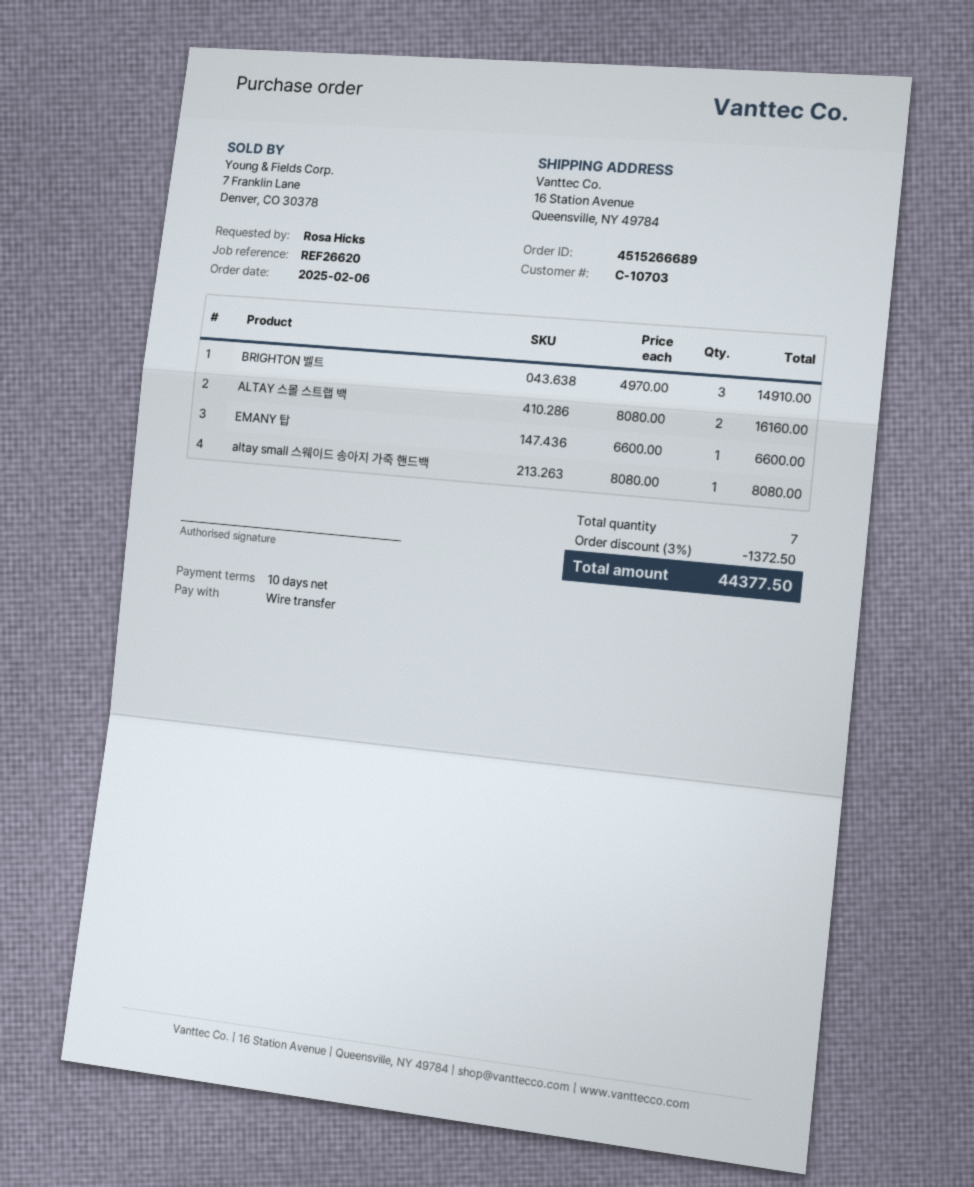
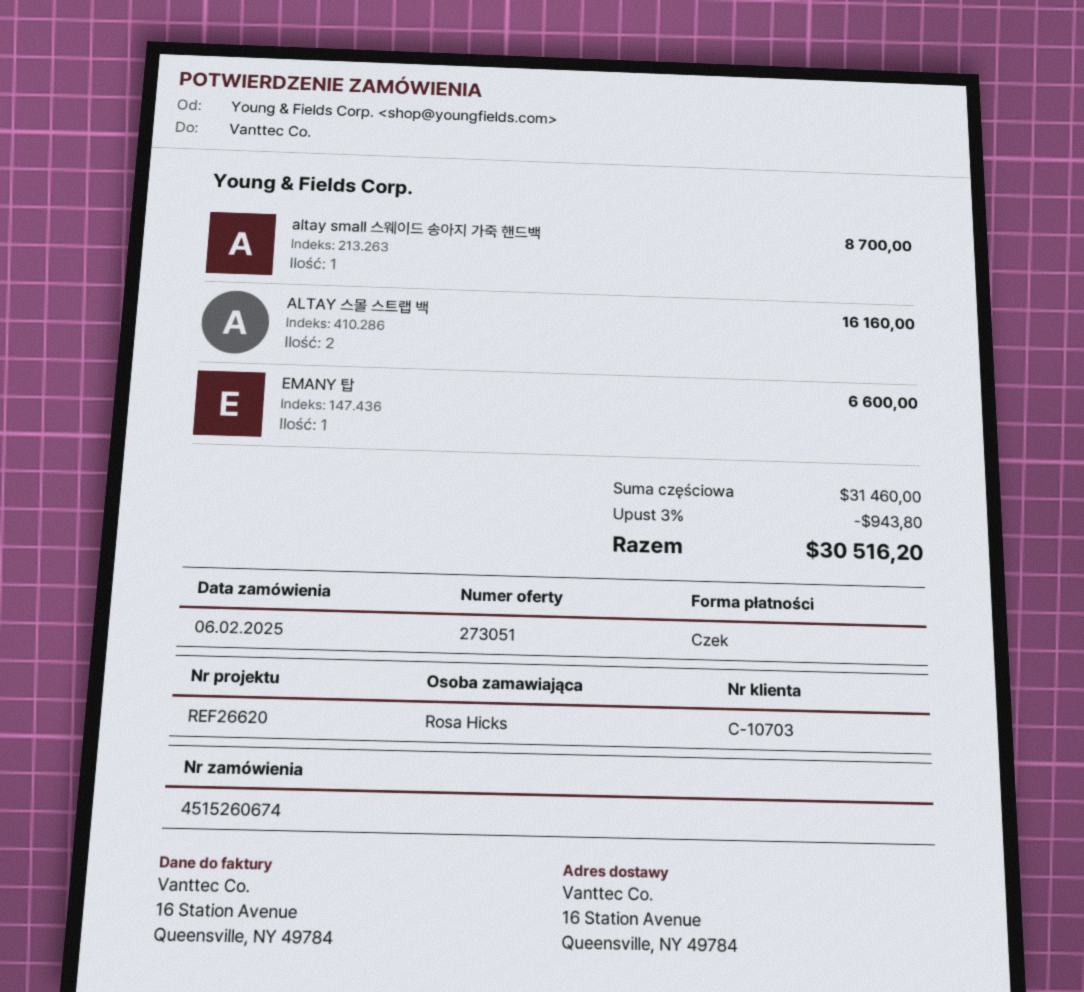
order number: 4515266689 -> 4515260674
payment method: bank transfer -> cheque
BRIGHTON 벨트: 3 for 14910.00 -> none
altay small 스웨이드 송아지 가죽 핸드백: 1 for 8080.00 -> 1 for 8700.00
discount: 3% = 1372.50 -> 3% = 943.80
total: 44377.50 -> 30516.20

